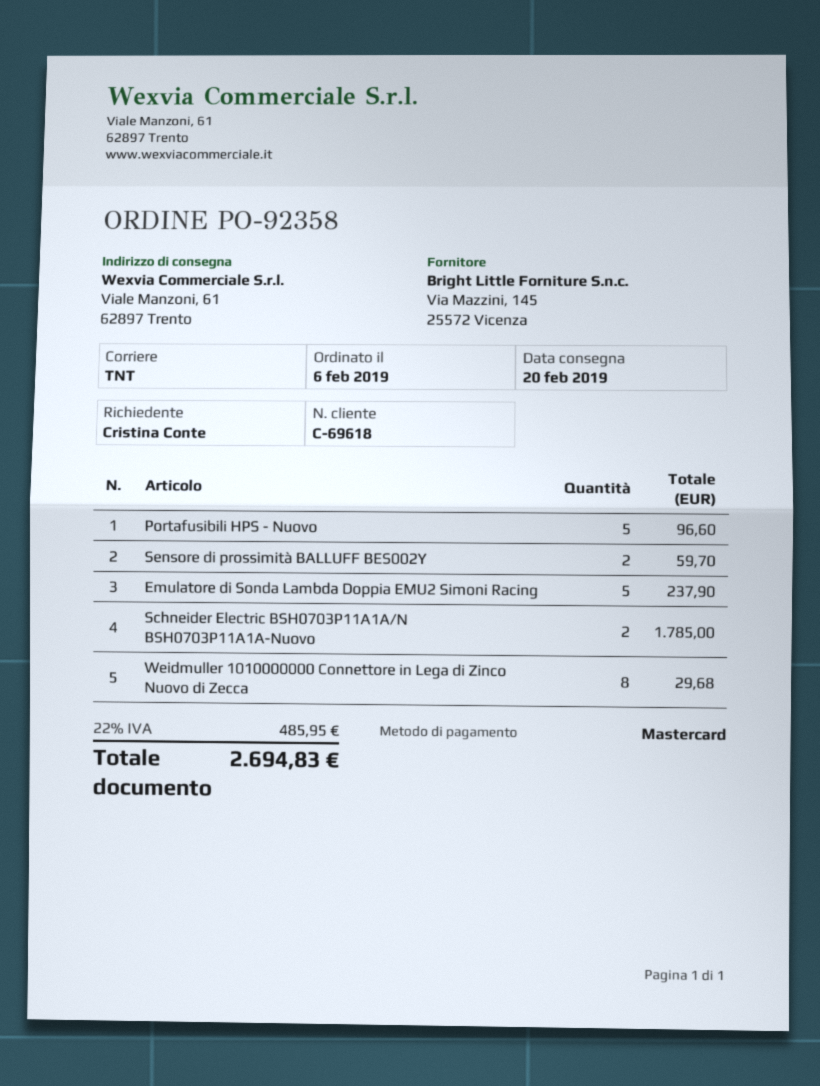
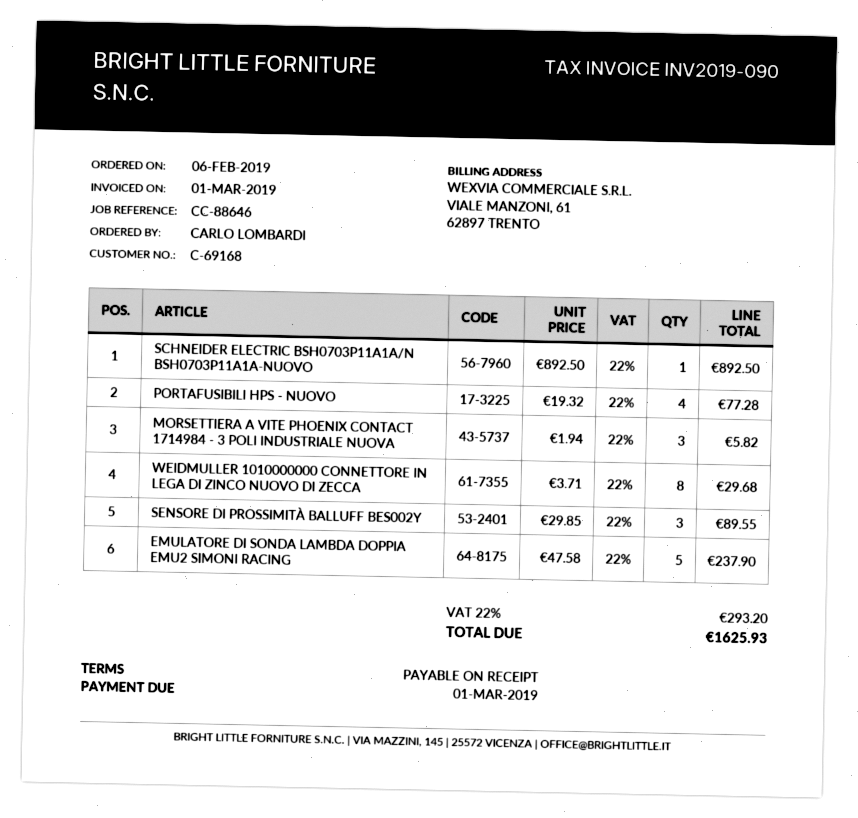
customer number: C-69618 -> C-69168
ordered by: Cristina Conte -> CARLO LOMBARDI
Portafusibili HPS - Nuovo: 5 for 96.60 -> 4 for 77.28
Sensore di prossimità BALLUFF BES002Y: 2 for 59.70 -> 3 for 89.55
Schneider Electric BSH0703P11A1A/N BSH0703P11A1A-Nuovo: 2 for 1785.00 -> 1 for 892.50
MORSETTIERA A VITE PHOENIX CONTACT 1714984 - 3 POLI INDUSTRIALE NUOVA: none -> 3 for 5.82
tax: 22% = 485.95 -> 22% = 293.20
total: 2694.83 -> 1625.93

